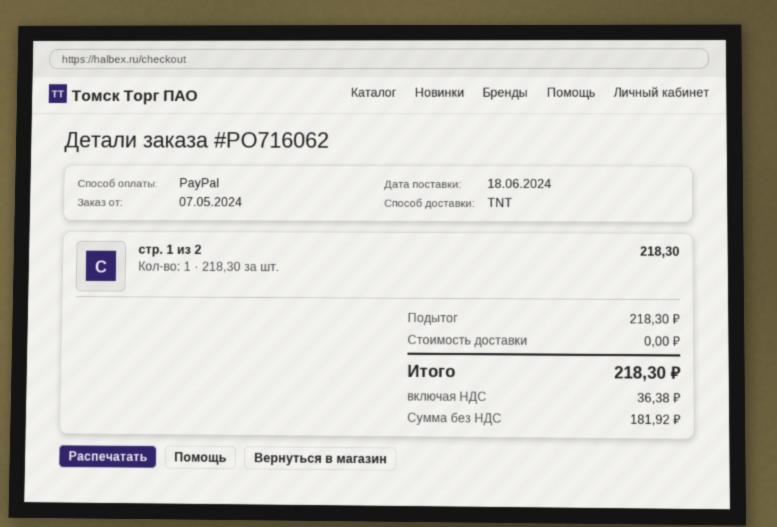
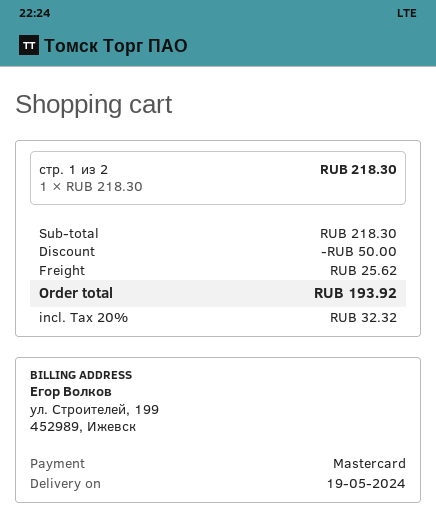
delivery date: 2024-06-18 -> 2024-05-19
payment method: PayPal -> Mastercard
discount: none -> 50.00
shipping: 0.00 -> 25.62
tax: 36.38 -> 32.32
total: 218.30 -> 193.92

